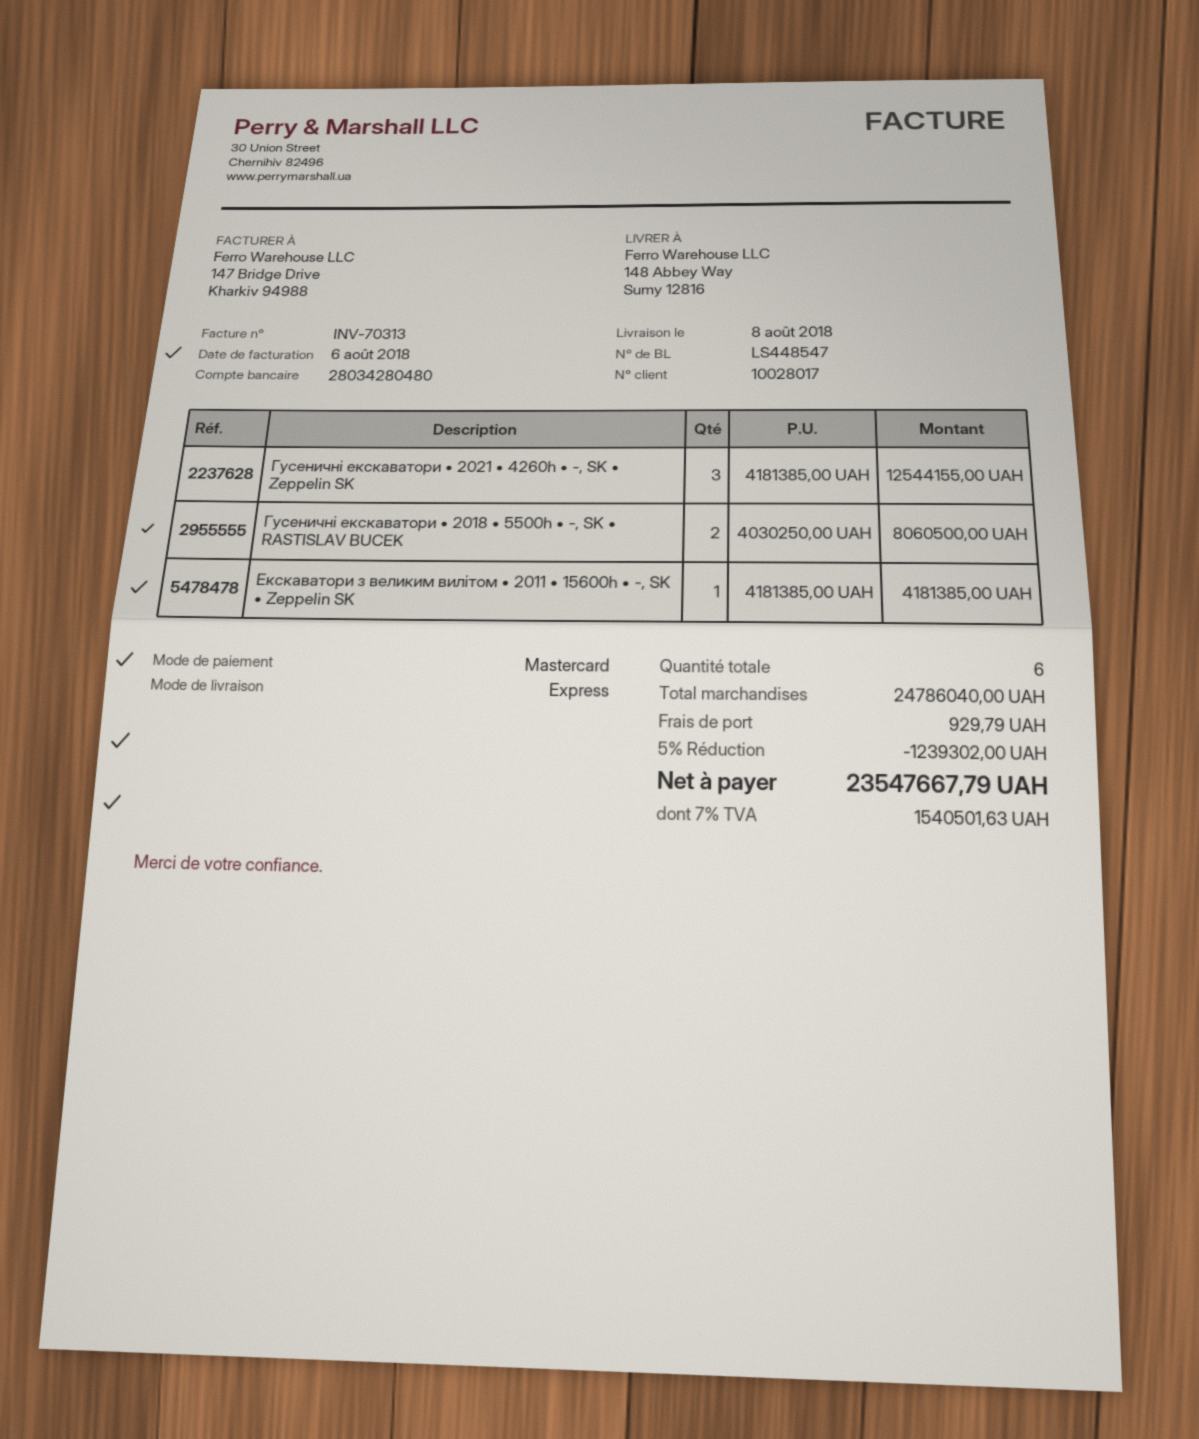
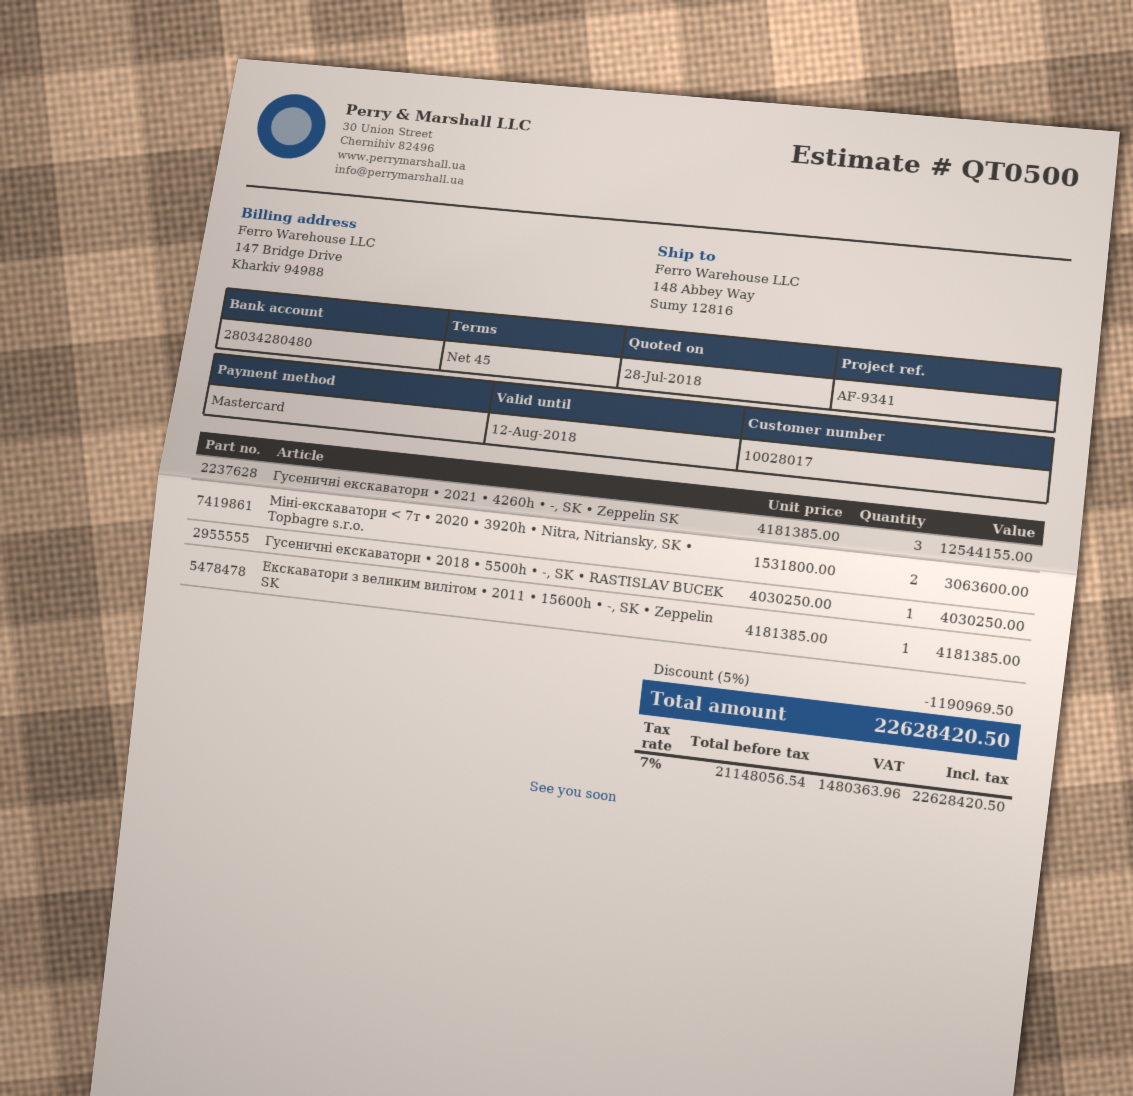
Гусеничні екскаватори • 2018 • 5500h • -, SK • RASTISLAV BUCEK: 2 x 4030250.00 = 8060500.00 -> 1 x 4030250.00 = 4030250.00
Міні-екскаватори < 7т • 2020 • 3920h • Nitra, Nitriansky, SK • Topbagre s.r.o.: none -> 2 x 1531800.00 = 3063600.00
discount: 5% = 1239302.00 -> 5% = 1190969.50
shipping: 929.79 -> none
tax: 7% = 1540501.63 -> 7% = 1480363.96
total: 23547667.79 -> 22628420.50

